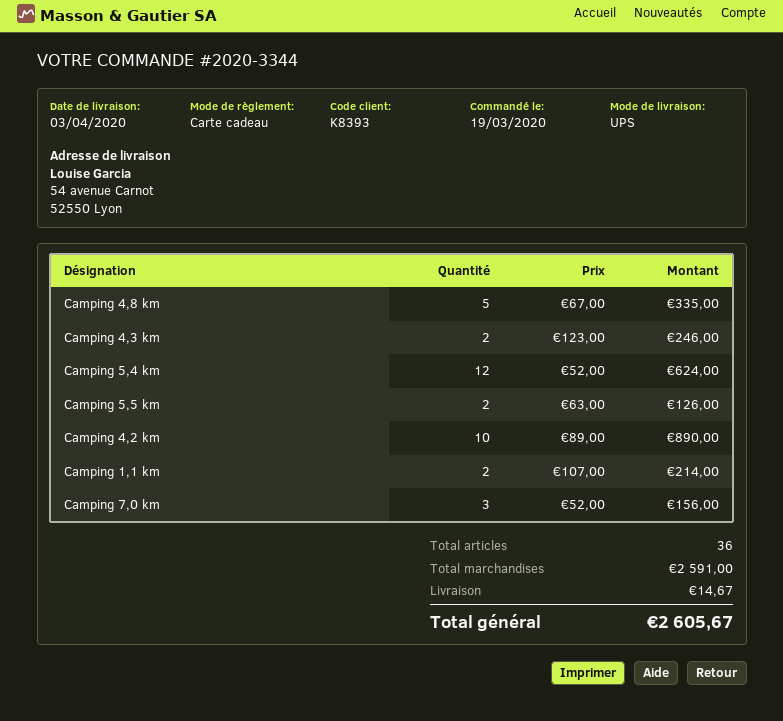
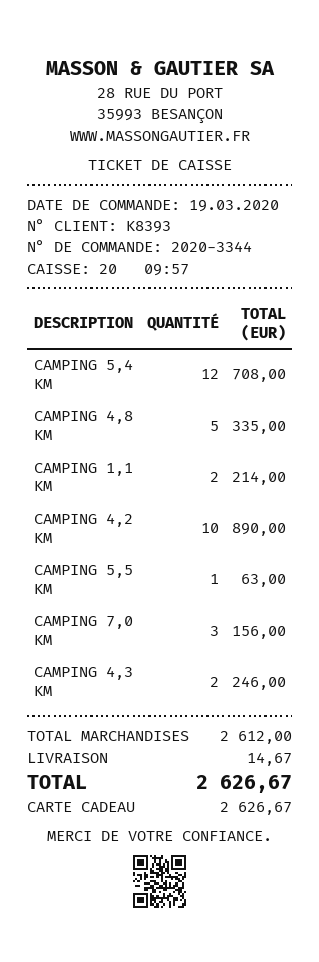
Camping 5,4 km: 12 for 624.00 -> 12 for 708.00
Camping 5,5 km: 2 for 126.00 -> 1 for 63.00
subtotal: 2591.00 -> 2612.00
total: 2605.67 -> 2626.67

